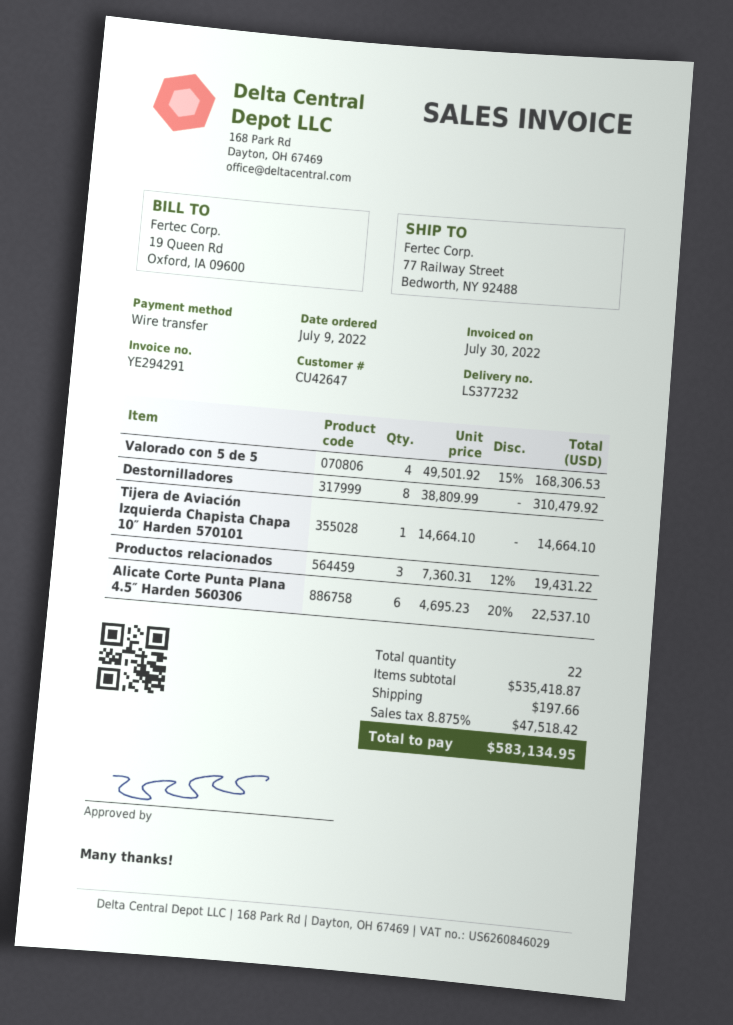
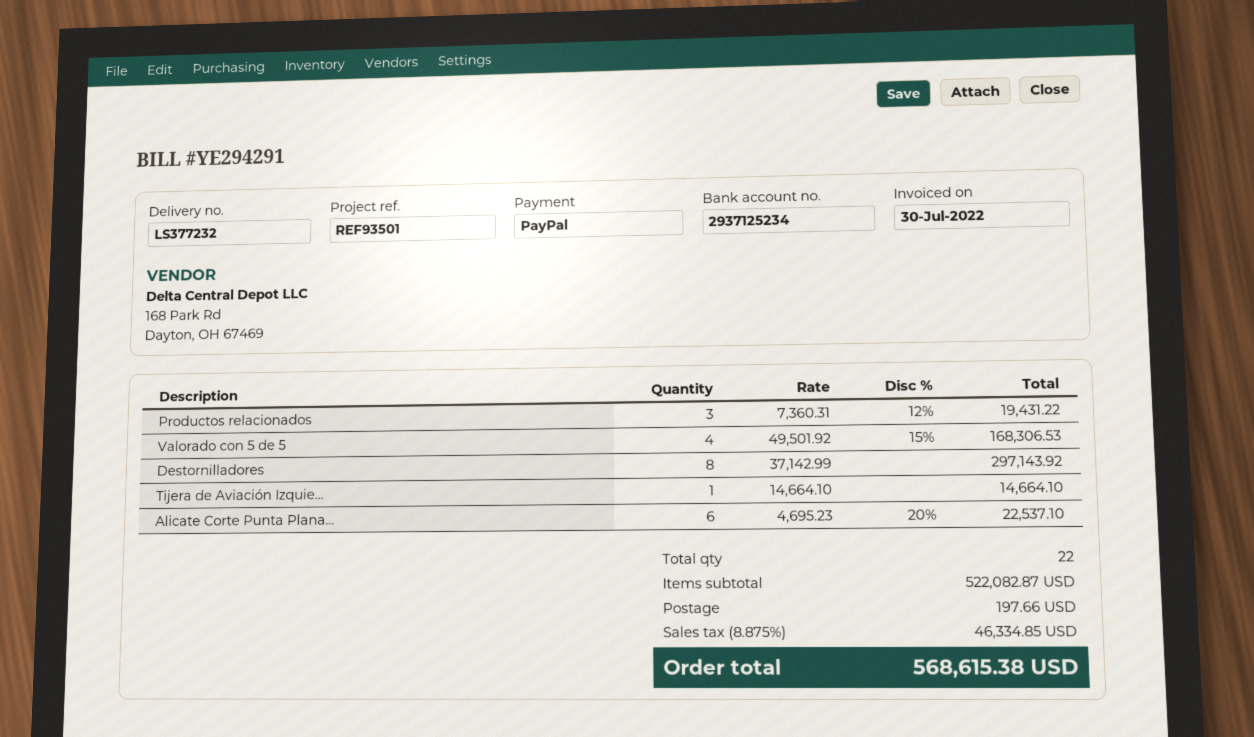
payment method: bank transfer -> PayPal
Destornilladores: 8 x 38809.99 = 310479.92 -> 8 x 37142.99 = 297143.92
subtotal: 535418.87 -> 522082.87
tax: 8.875% = 47518.42 -> 8.875% = 46334.85
total: 583134.95 -> 568615.38

